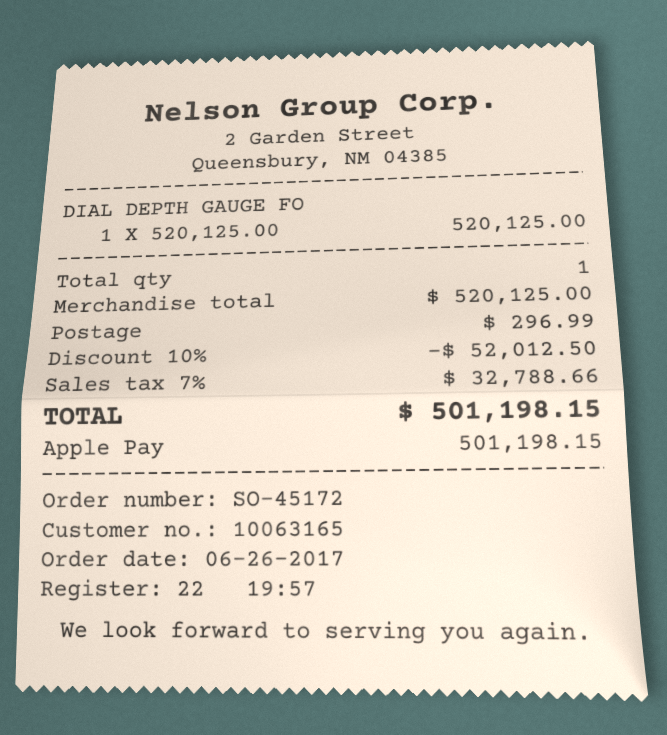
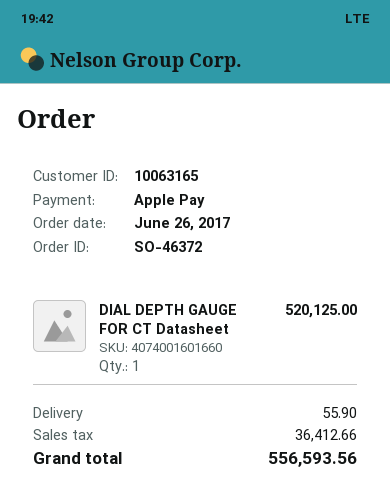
order number: SO-45172 -> SO-46372
discount: 10% = 52012.50 -> none
shipping: 296.99 -> 55.90
tax: 32788.66 -> 36412.66
total: 501198.15 -> 556593.56

